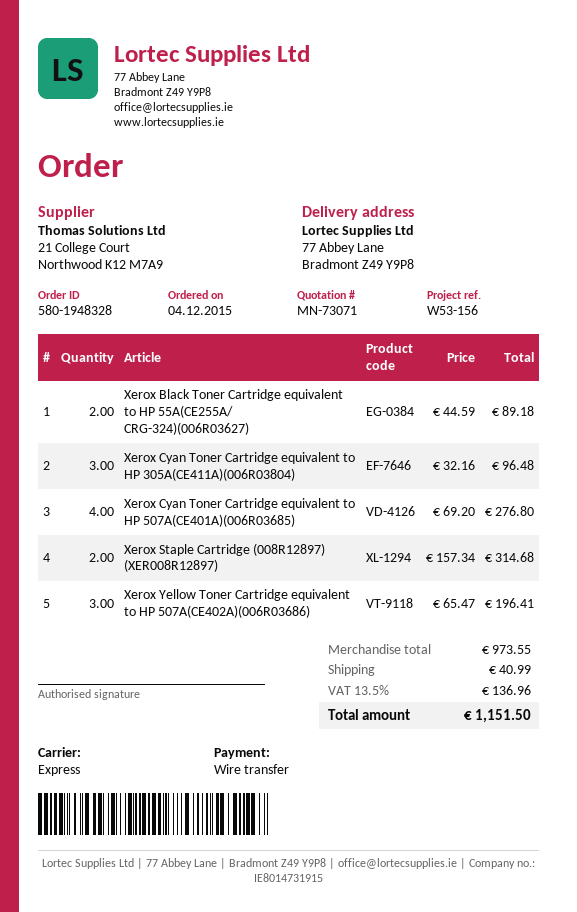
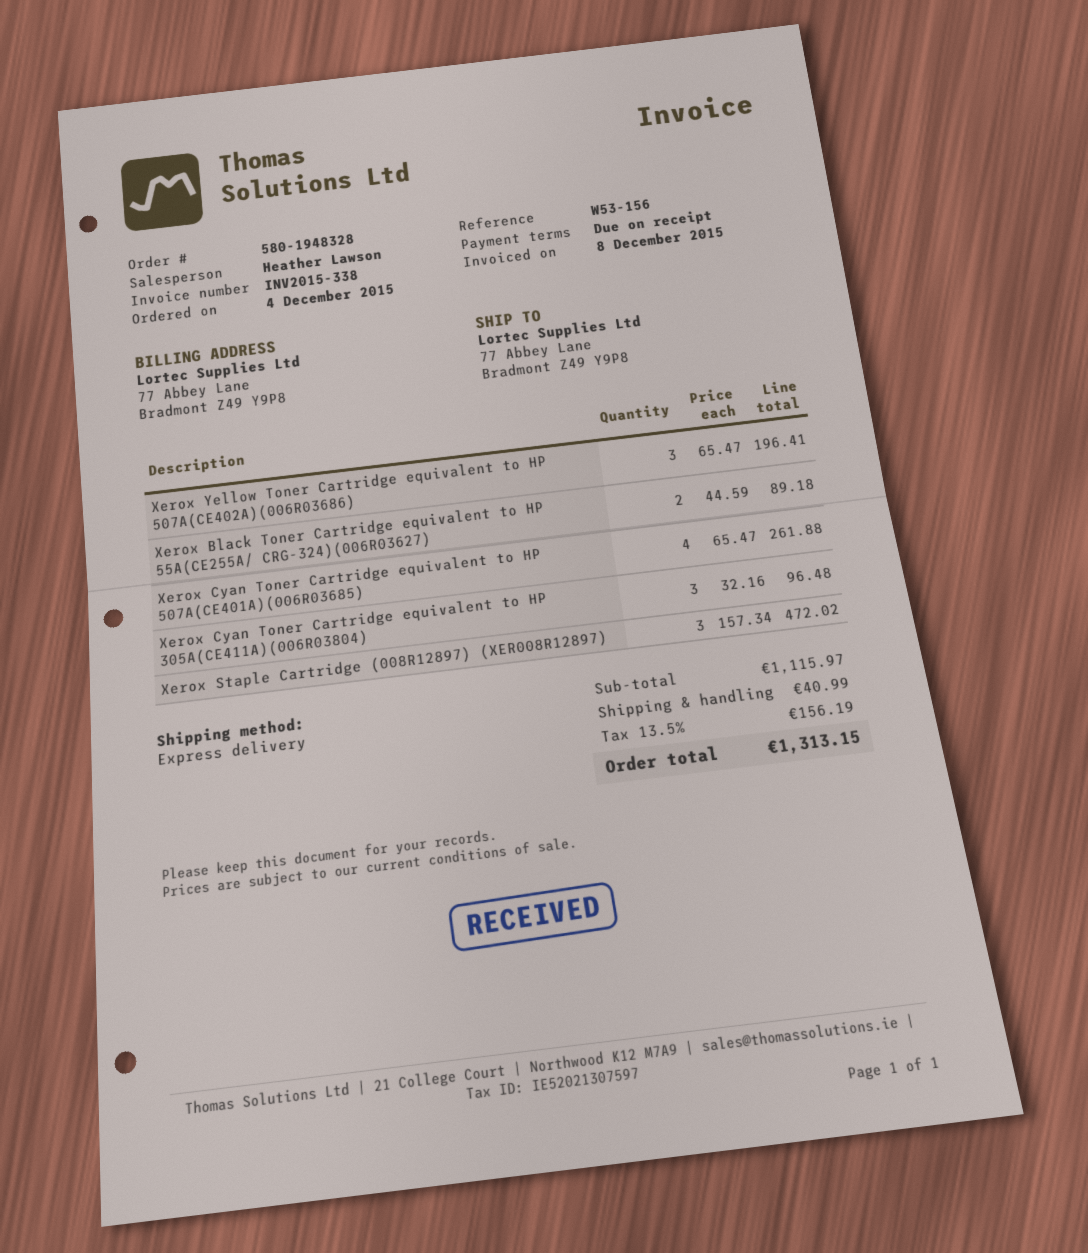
Xerox Cyan Toner Cartridge equivalent to HP 507A(CE401A)(006R03685): 4 x 69.20 = 276.80 -> 4 x 65.47 = 261.88
Xerox Staple Cartridge (008R12897) (XER008R12897): 2 x 157.34 = 314.68 -> 3 x 157.34 = 472.02
subtotal: 973.55 -> 1115.97
tax: 13.5% = 136.96 -> 13.5% = 156.19
total: 1151.50 -> 1313.15

